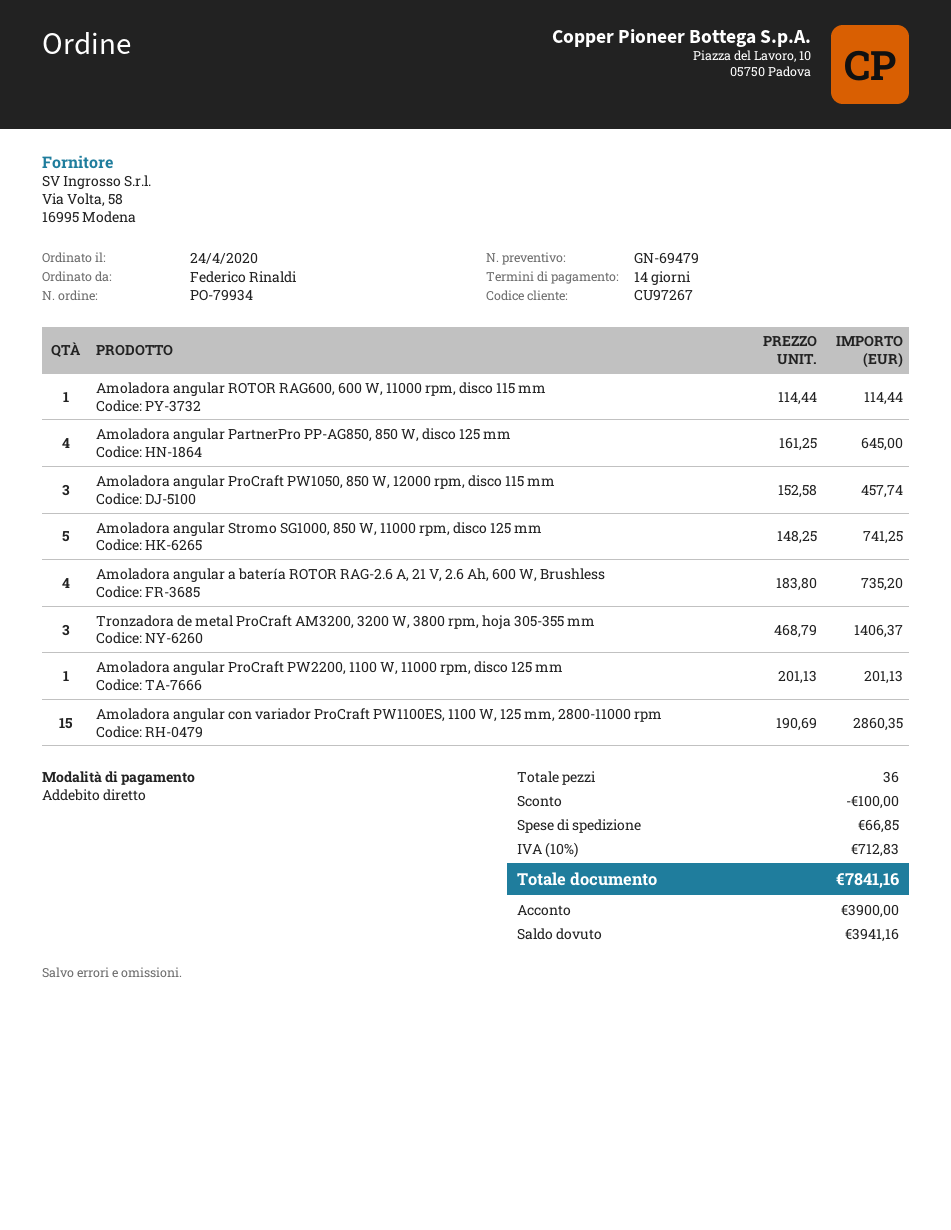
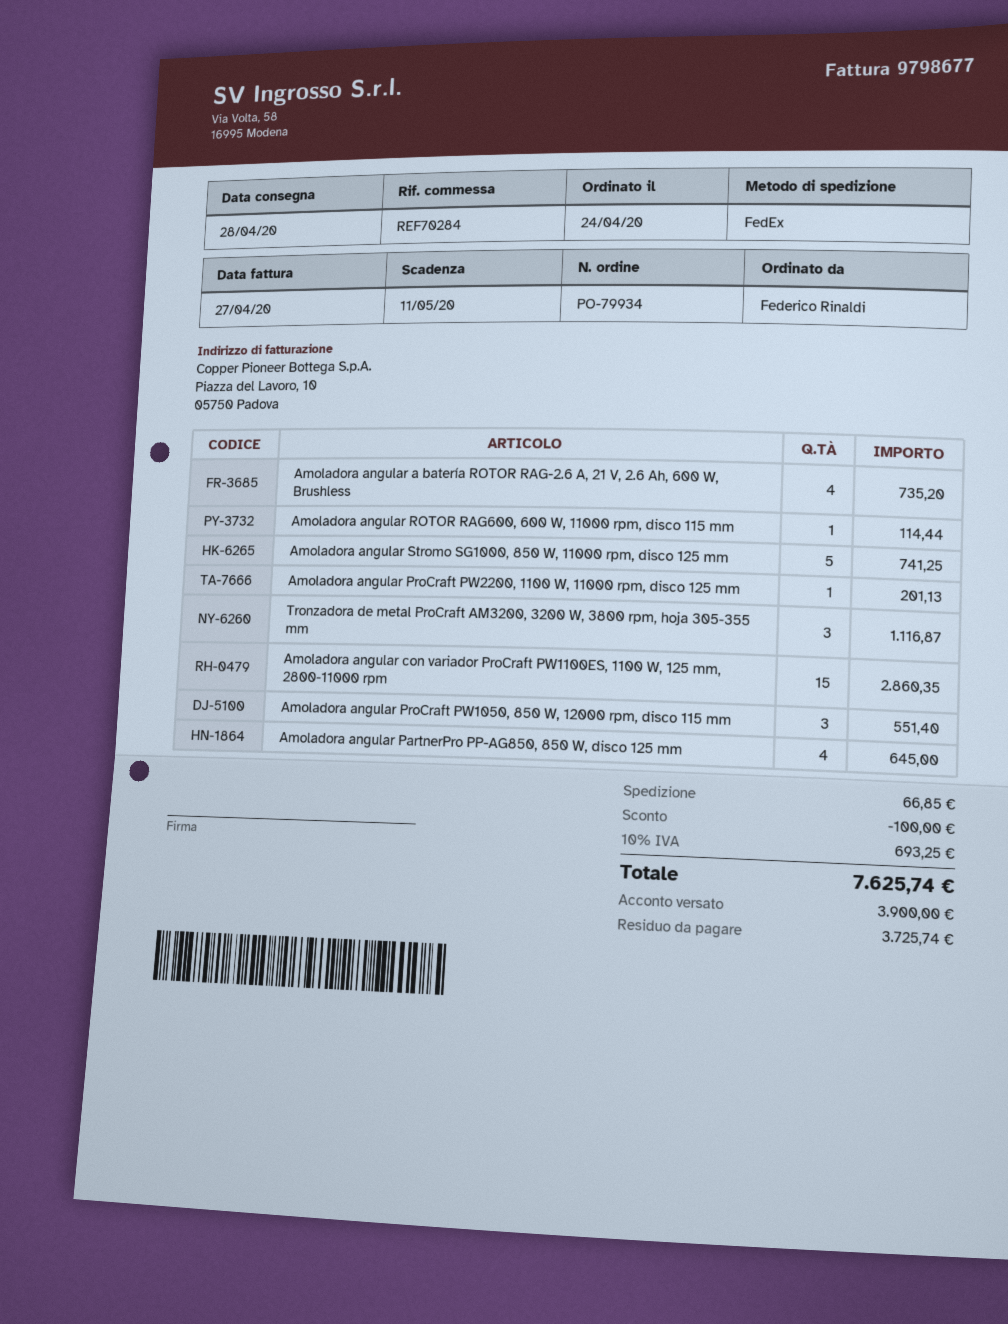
Amoladora angular ProCraft PW1050, 850 W, 12000 rpm, disco 115 mm: 3 for 457.74 -> 3 for 551.40
Tronzadora de metal ProCraft AM3200, 3200 W, 3800 rpm, hoja 305-355 mm: 3 for 1406.37 -> 3 for 1116.87
tax: 10% = 712.83 -> 10% = 693.25
total: 7841.16 -> 7625.74
balance: 3941.16 -> 3725.74

